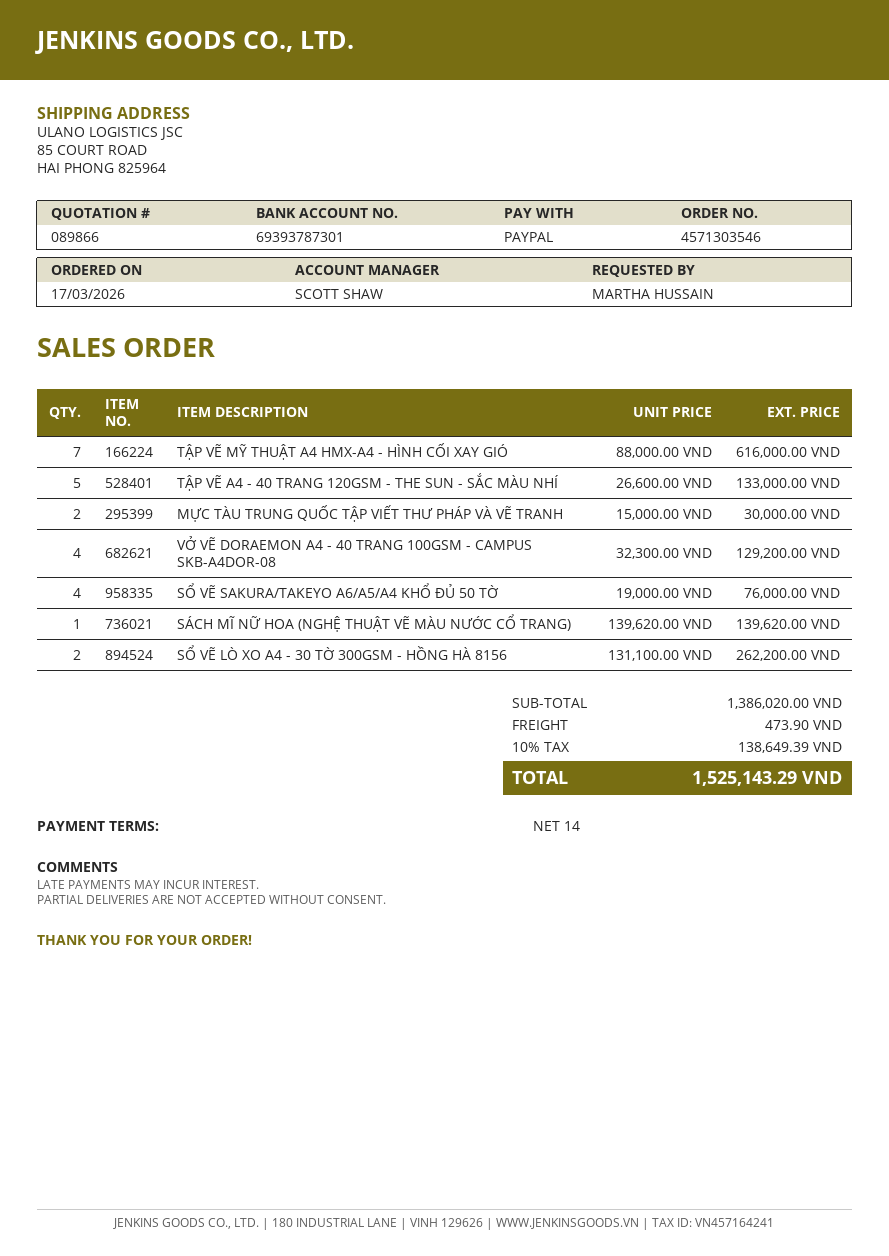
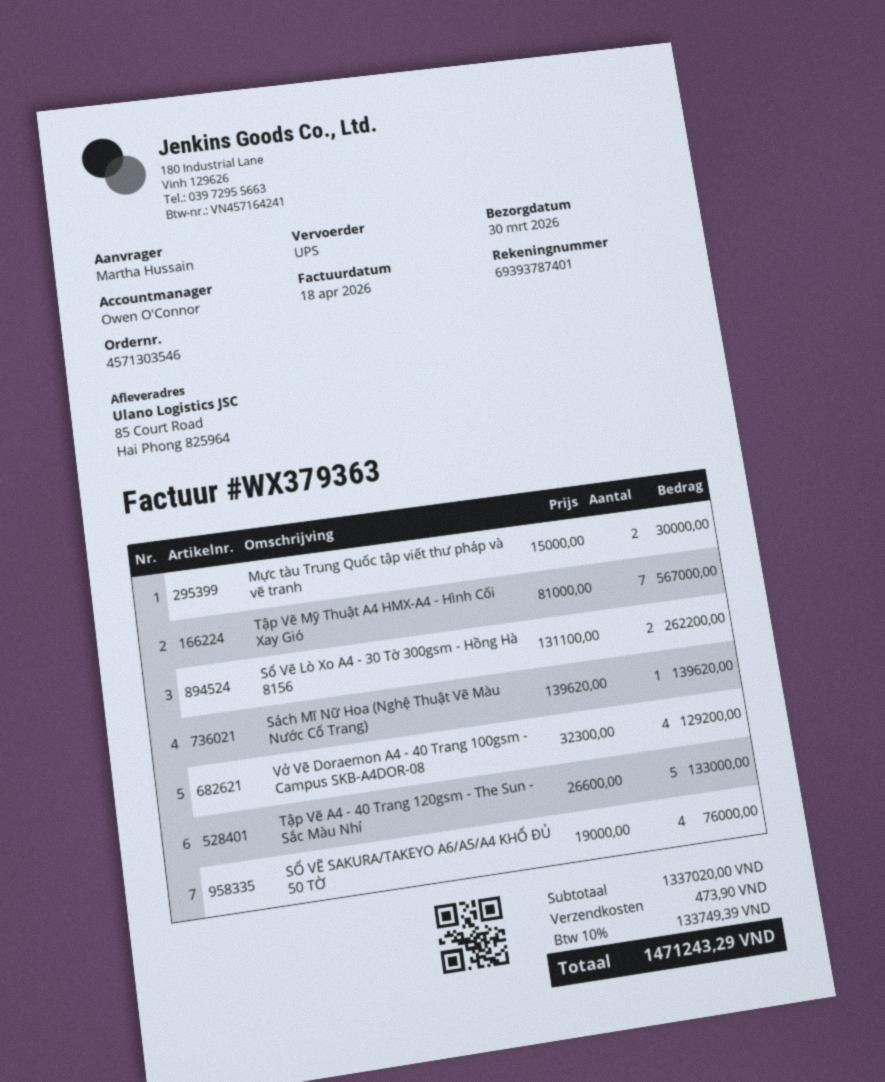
sales rep: SCOTT SHAW -> Owen O'Connor
bank account: 69393787301 -> 69393787401
TẬP VẼ MỸ THUẬT A4 HMX-A4 - HÌNH CỐI XAY GIÓ: 7 x 88000.00 = 616000.00 -> 7 x 81000.00 = 567000.00
subtotal: 1386020.00 -> 1337020.00
tax: 10% = 138649.39 -> 10% = 133749.39
total: 1525143.29 -> 1471243.29

